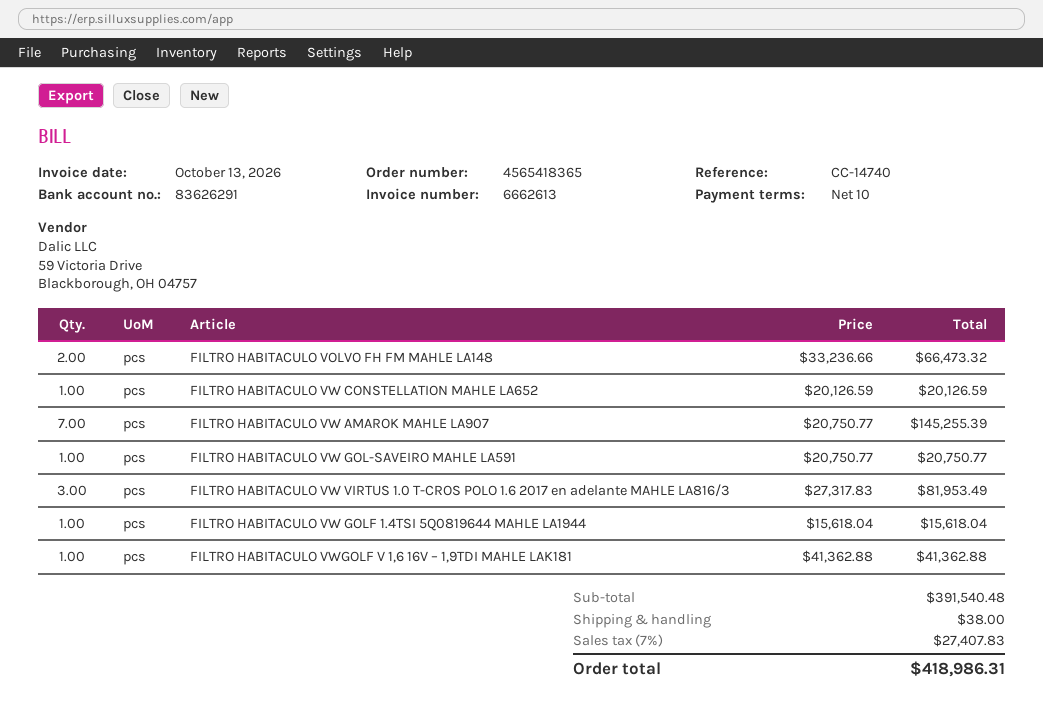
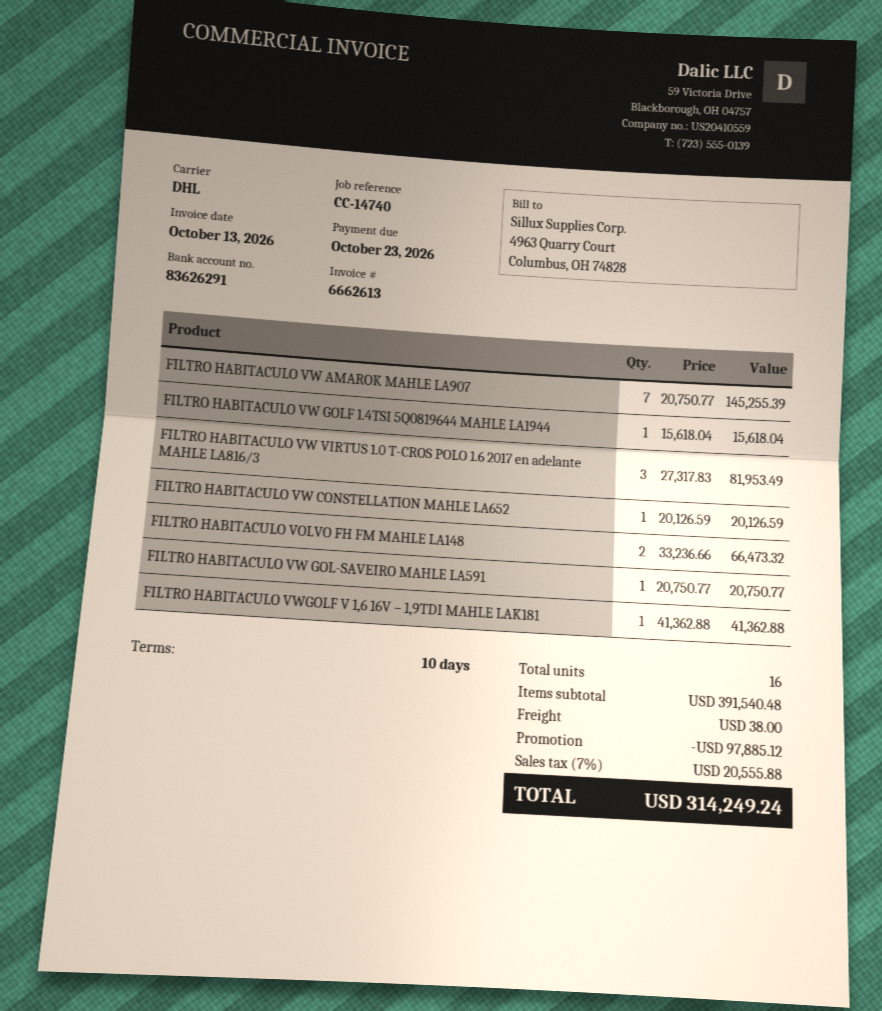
discount: none -> 97885.12
tax: 7% = 27407.83 -> 7% = 20555.88
total: 418986.31 -> 314249.24

